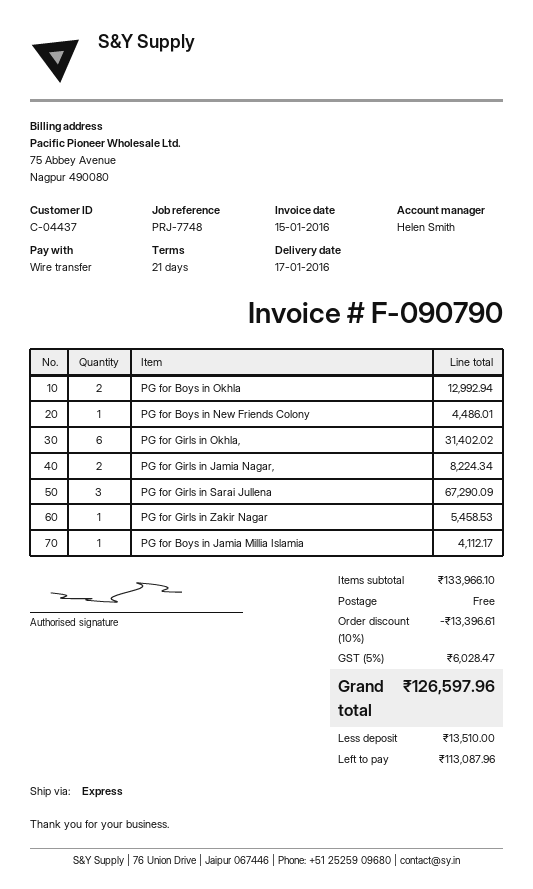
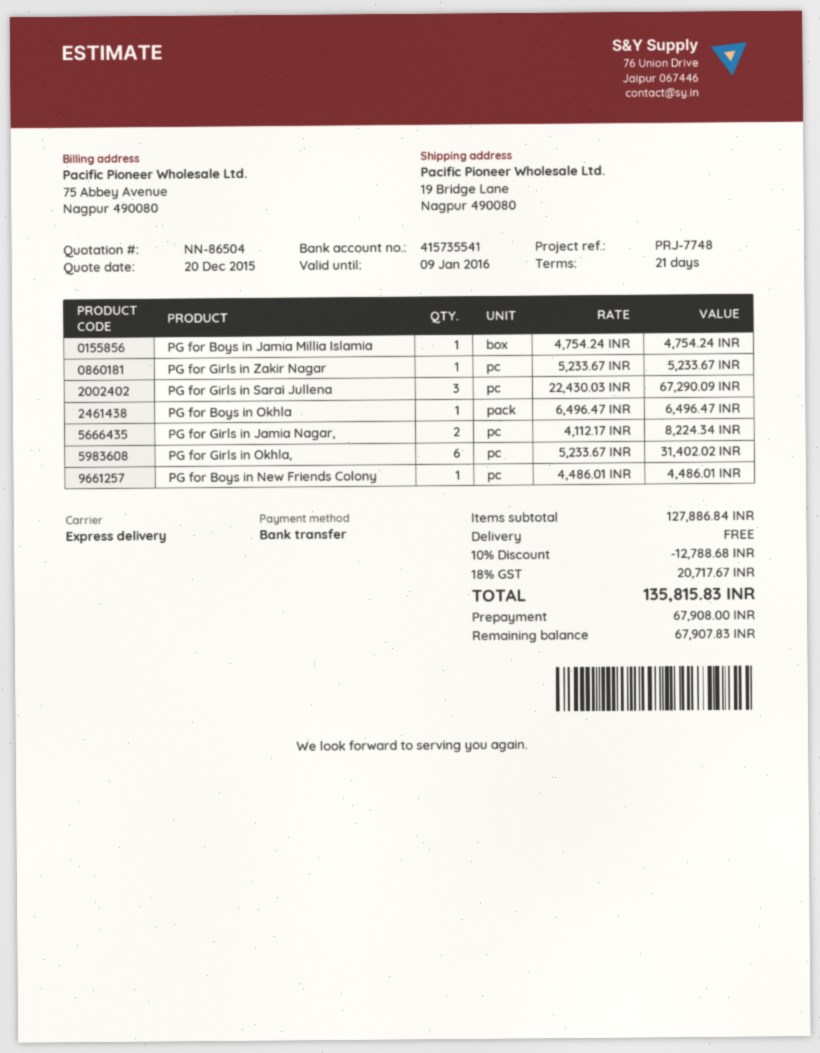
PG for Boys in Okhla: 2 for 12992.94 -> 1 for 6496.47
PG for Girls in Zakir Nagar: 1 for 5458.53 -> 1 for 5233.67
PG for Boys in Jamia Millia Islamia: 1 for 4112.17 -> 1 for 4754.24
subtotal: 133966.10 -> 127886.84
discount: 10% = 13396.61 -> 10% = 12788.68
tax: 5% = 6028.47 -> 18% = 20717.67
total: 126597.96 -> 135815.83
deposit: 13510.00 -> 67908.00
balance: 113087.96 -> 67907.83

